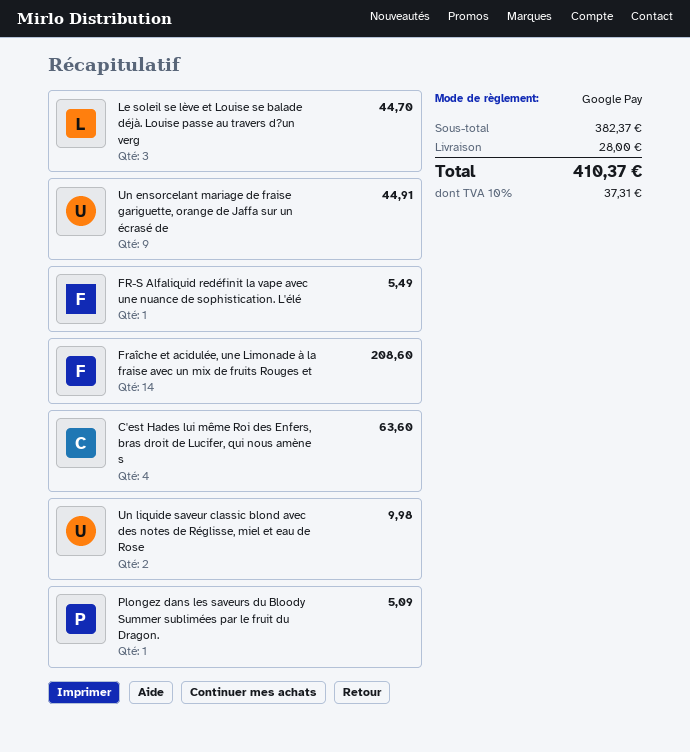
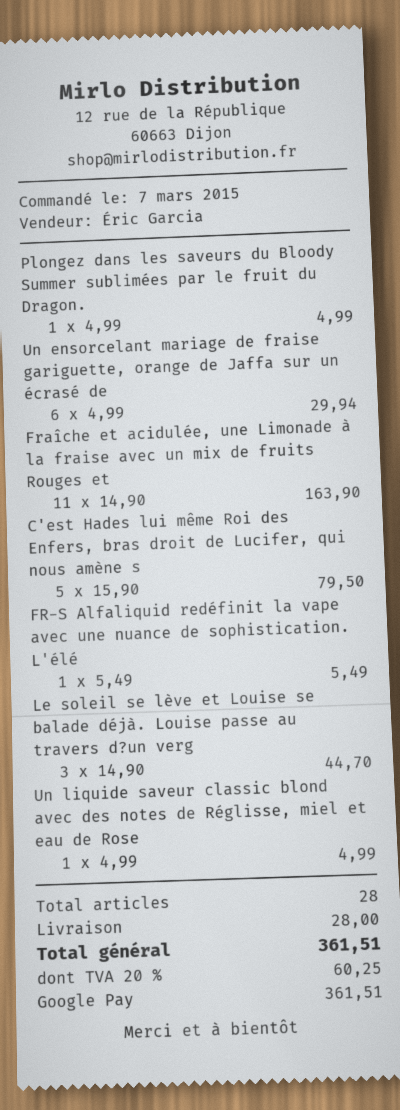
Un ensorcelant mariage de fraise gariguette, orange de Jaffa sur un écrasé de: 9 for 44.91 -> 6 for 29.94
Fraîche et acidulée, une Limonade à la fraise avec un mix de fruits Rouges et: 14 for 208.60 -> 11 for 163.90
C'est Hades lui même Roi des Enfers, bras droit de Lucifer, qui nous amène s: 4 for 63.60 -> 5 for 79.50
Un liquide saveur classic blond avec des notes de Réglisse, miel et eau de Rose: 2 for 9.98 -> 1 for 4.99
Plongez dans les saveurs du Bloody Summer sublimées par le fruit du Dragon.: 1 for 5.09 -> 1 for 4.99
tax: 10% = 37.31 -> 20% = 60.25
total: 410.37 -> 361.51

